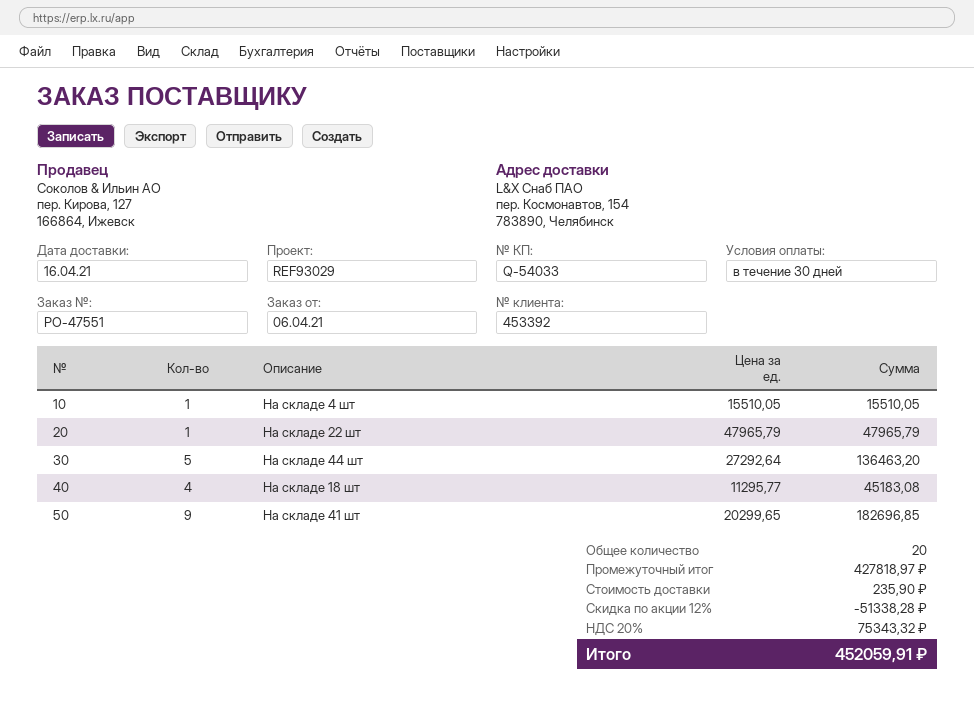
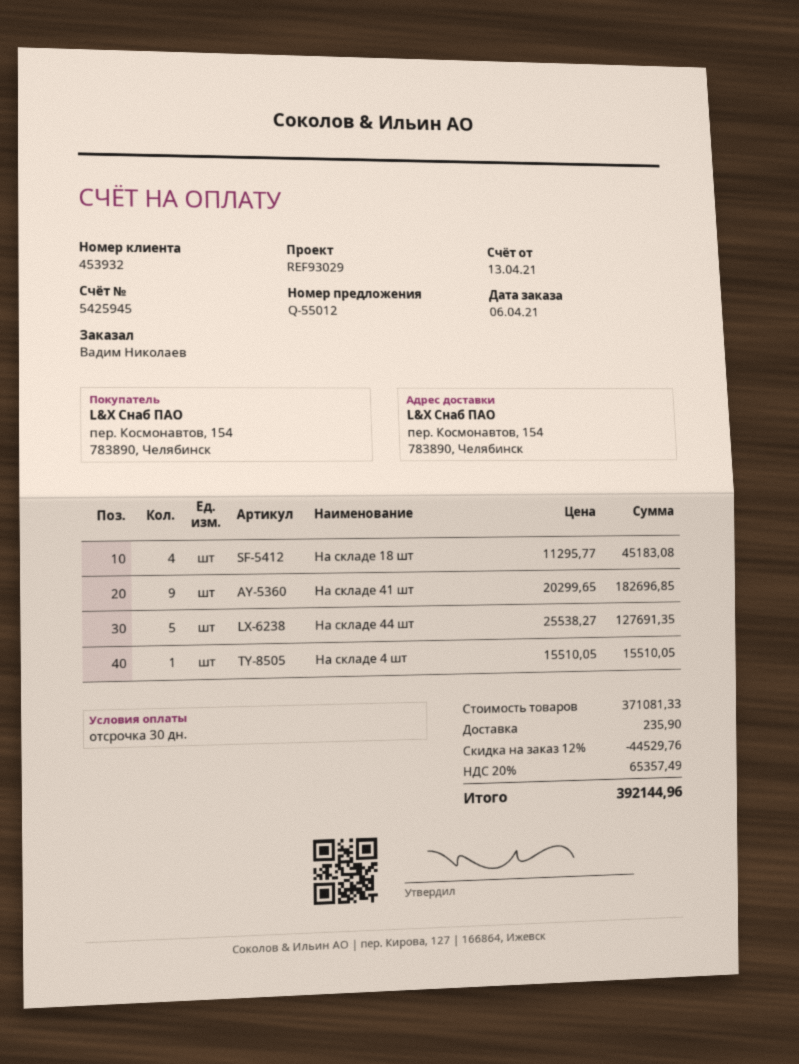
quote number: Q-54033 -> Q-55012
customer number: 453392 -> 453932
На складе 22 шт: 1 x 47965.79 = 47965.79 -> none
На складе 44 шт: 5 x 27292.64 = 136463.20 -> 5 x 25538.27 = 127691.35
subtotal: 427818.97 -> 371081.33
discount: 12% = 51338.28 -> 12% = 44529.76
tax: 20% = 75343.32 -> 20% = 65357.49
total: 452059.91 -> 392144.96

